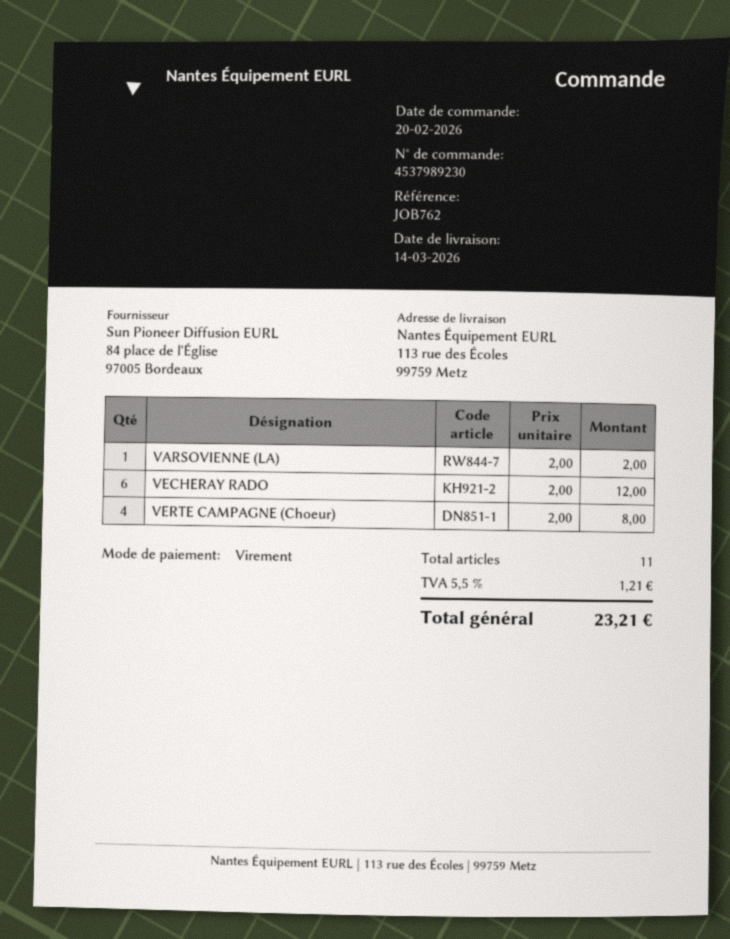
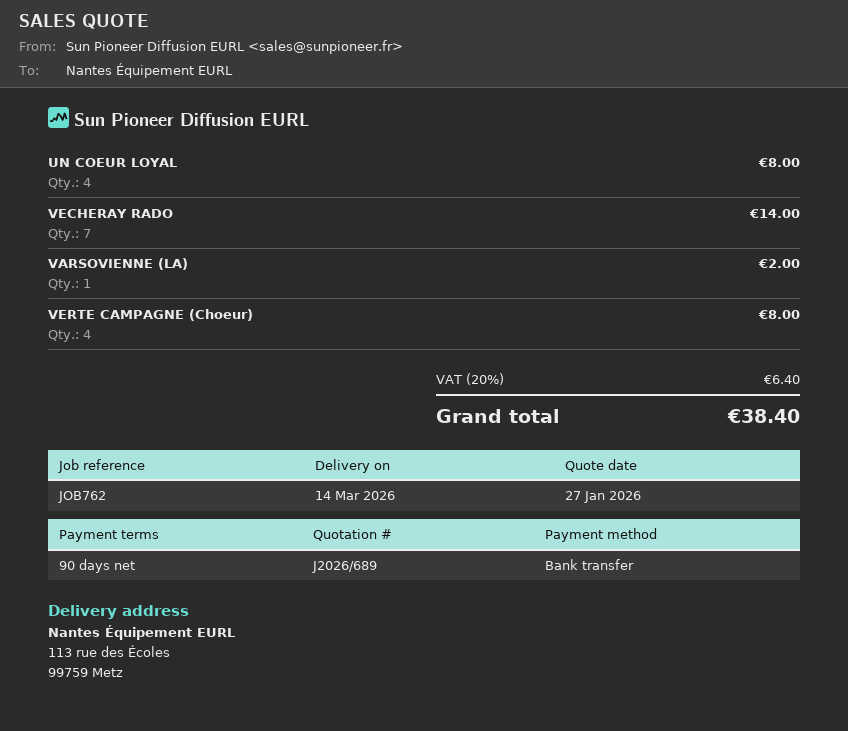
VECHERAY RADO: 6 for 12.00 -> 7 for 14.00
UN COEUR LOYAL: none -> 4 for 8.00
tax: 5.5% = 1.21 -> 20% = 6.40
total: 23.21 -> 38.40

